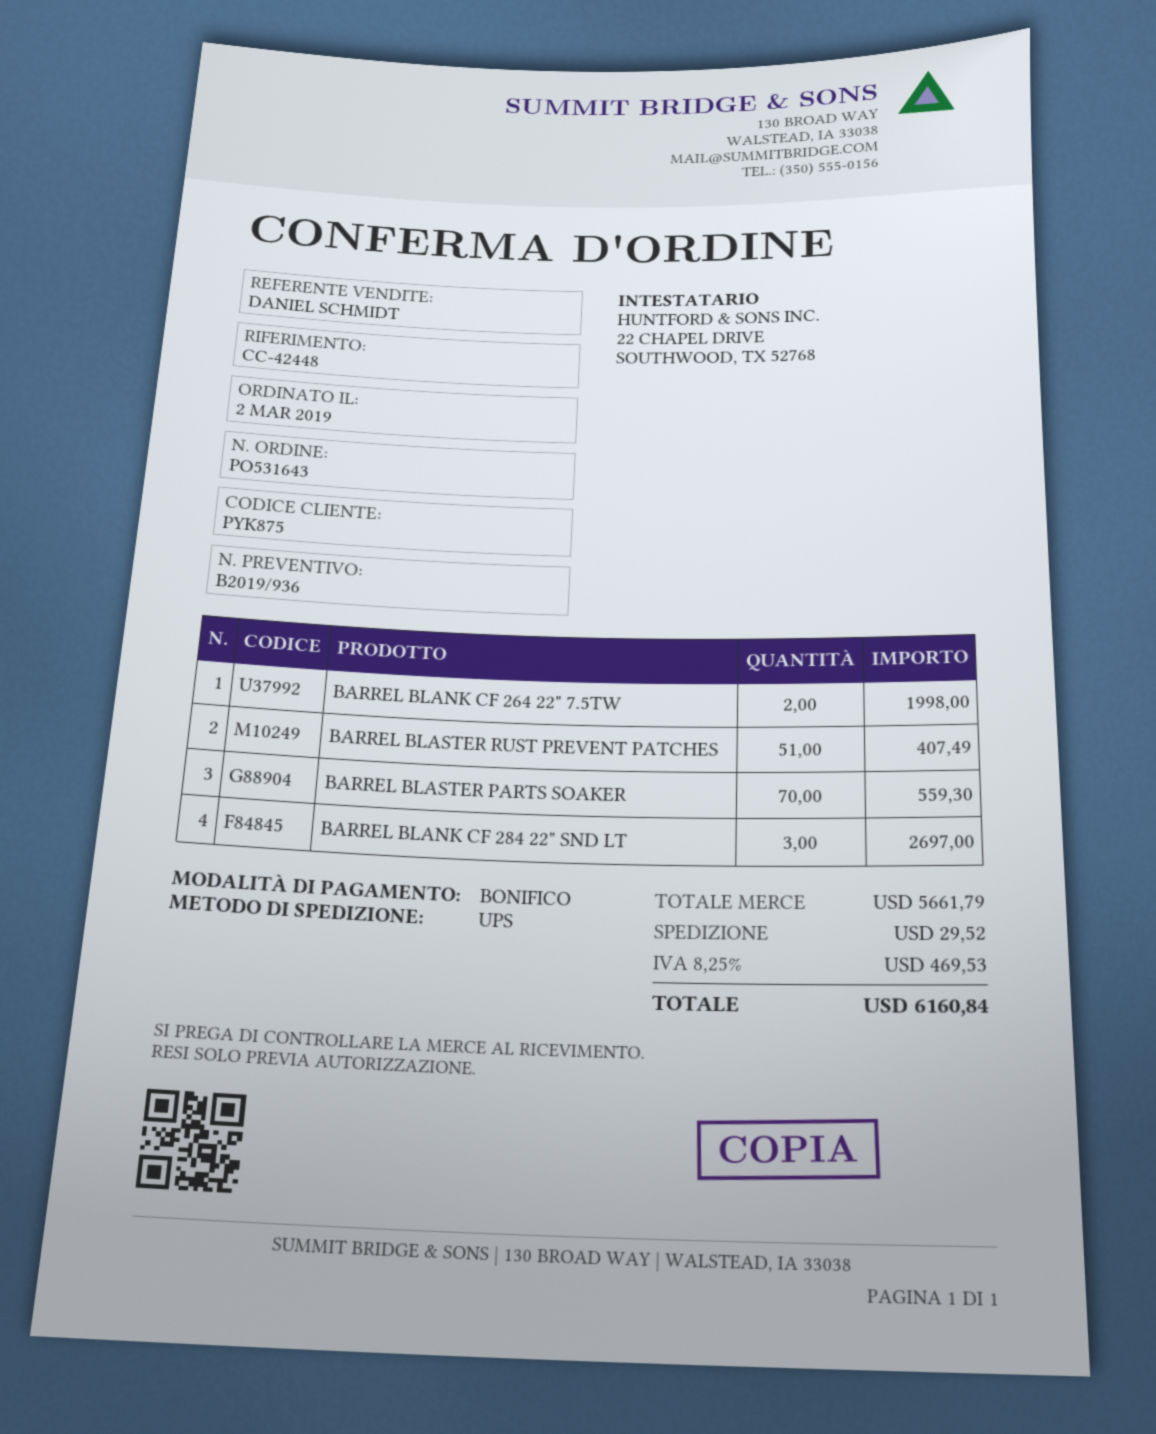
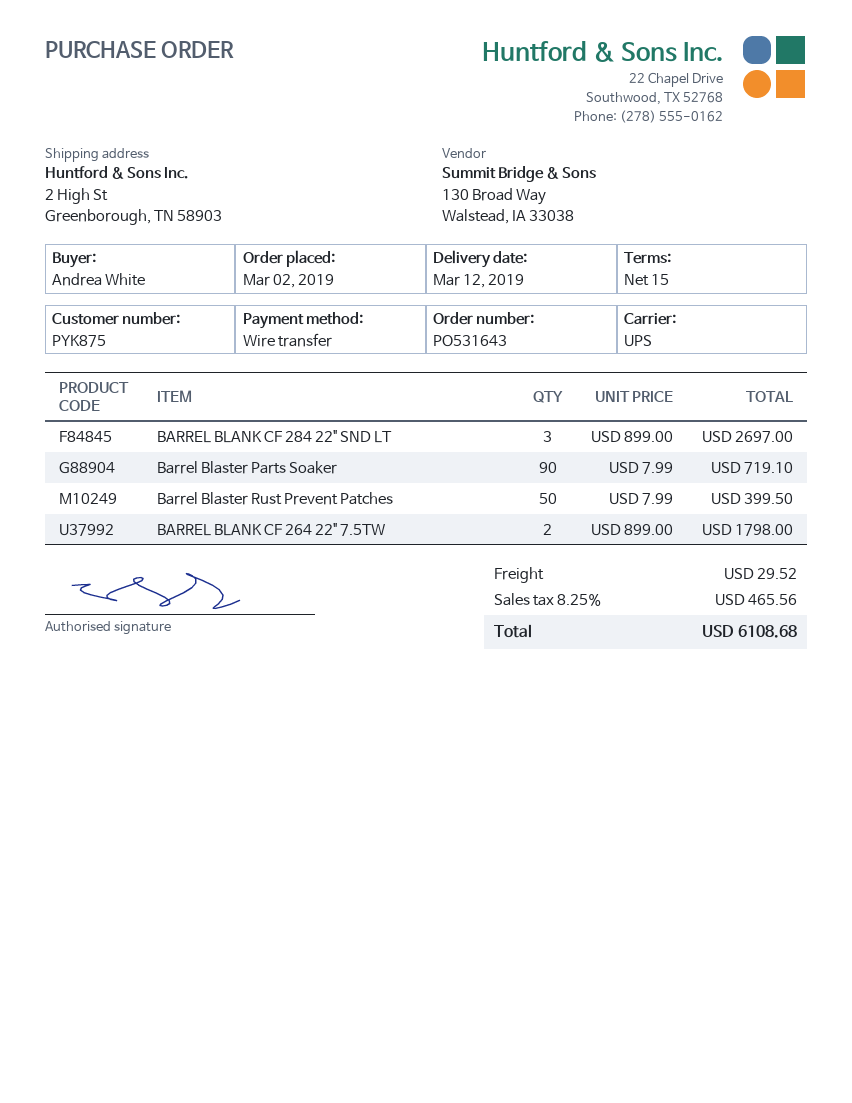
BARREL BLANK CF 264 22" 7.5TW: 2 for 1998.00 -> 2 for 1798.00
BARREL BLASTER RUST PREVENT PATCHES: 51 for 407.49 -> 50 for 399.50
BARREL BLASTER PARTS SOAKER: 70 for 559.30 -> 90 for 719.10
tax: 8.25% = 469.53 -> 8.25% = 465.56
total: 6160.84 -> 6108.68

